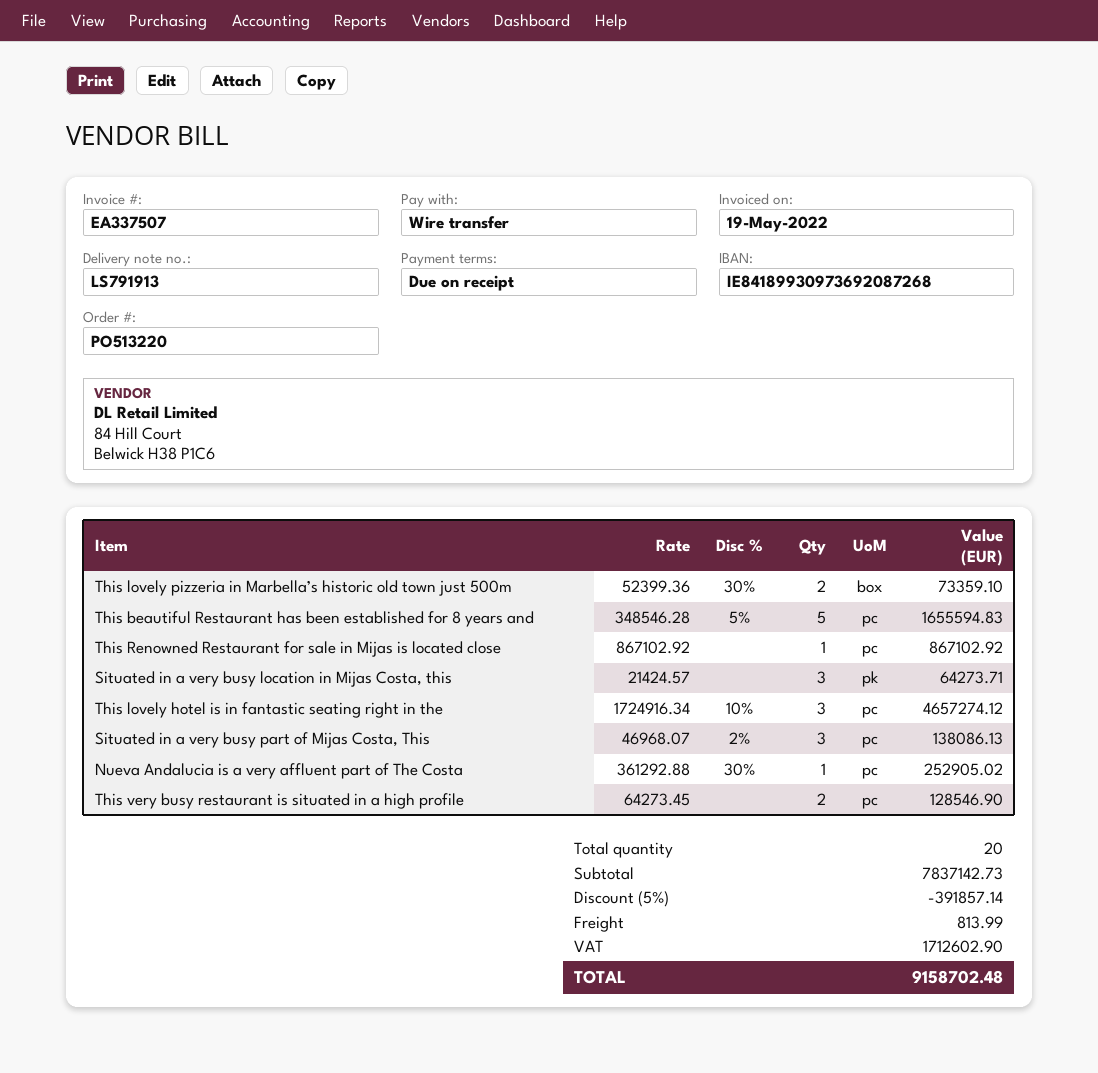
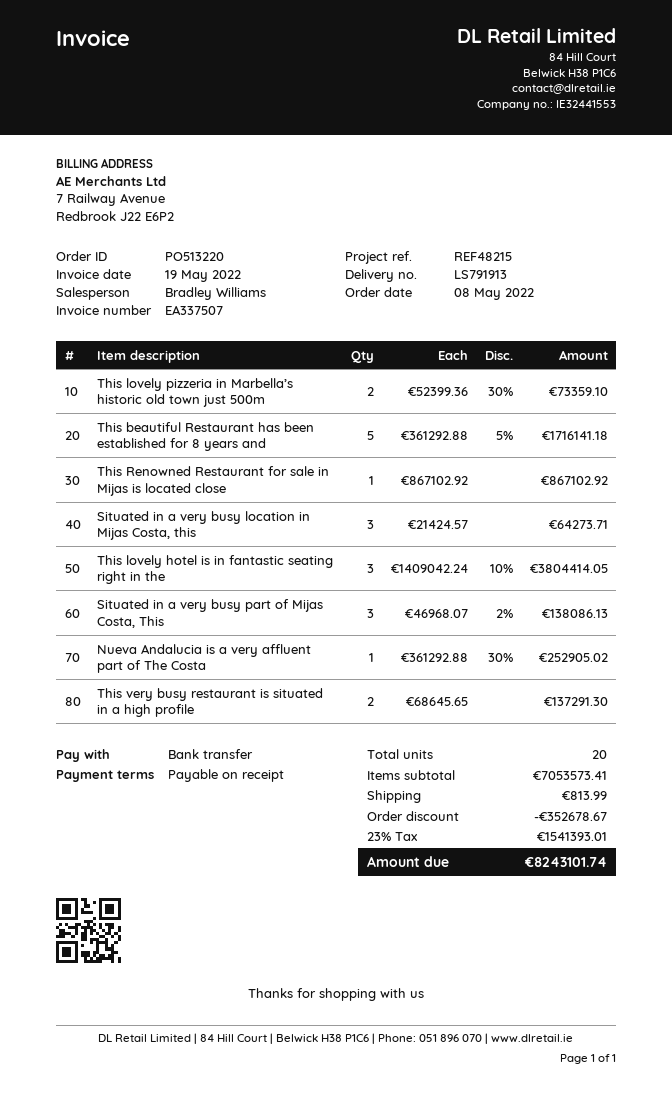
This beautiful Restaurant has been established for 8 years and: 5 x 348546.28 - 5% = 1655594.83 -> 5 x 361292.88 - 5% = 1716141.18
This lovely hotel is in fantastic seating right in the: 3 x 1724916.34 - 10% = 4657274.12 -> 3 x 1409042.24 - 10% = 3804414.05
This very busy restaurant is situated in a high profile: 2 x 64273.45 = 128546.90 -> 2 x 68645.65 = 137291.30
subtotal: 7837142.73 -> 7053573.41
discount: 391857.14 -> 352678.67
tax: 1712602.90 -> 1541393.01
total: 9158702.48 -> 8243101.74

